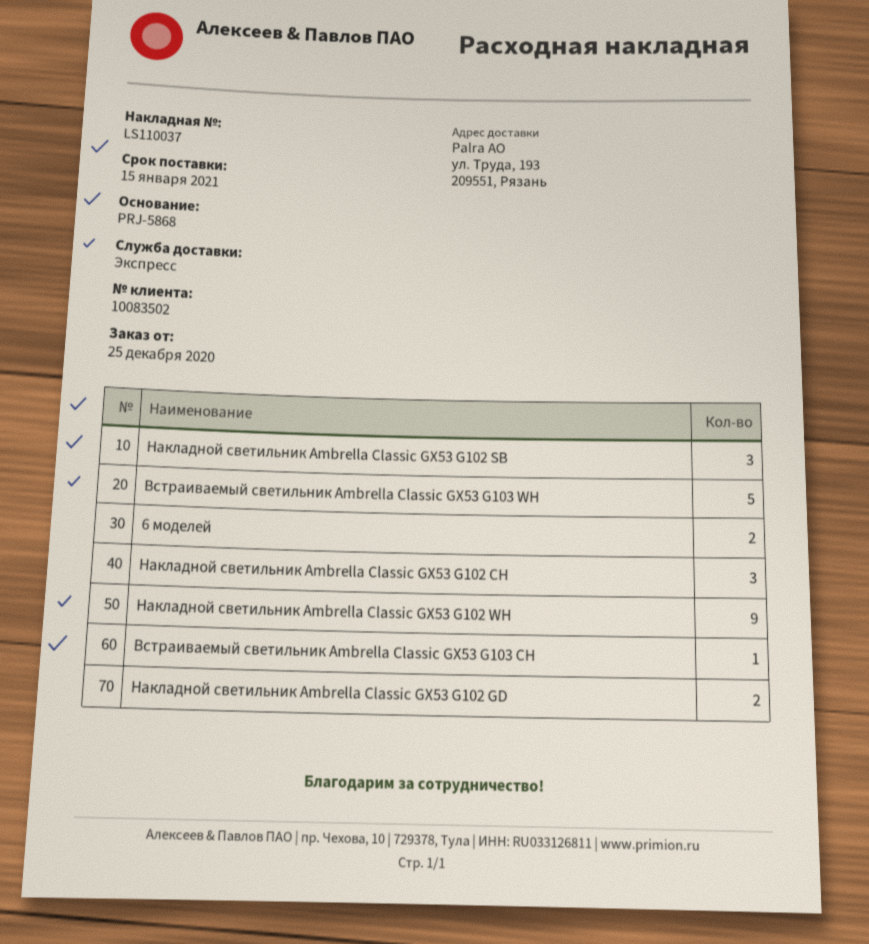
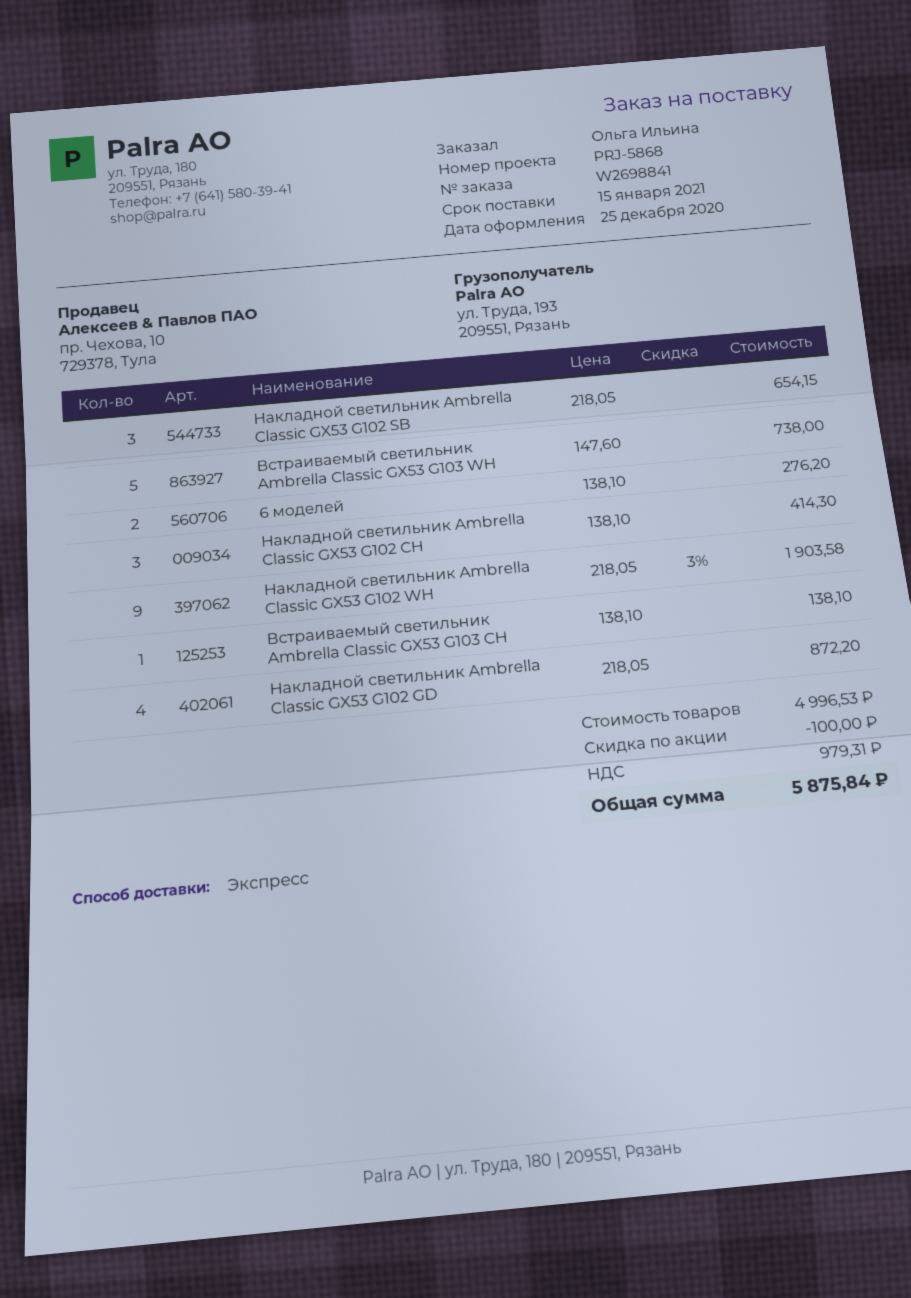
Накладной светильник Ambrella Classic GX53 G102 GD: 2 -> 4

